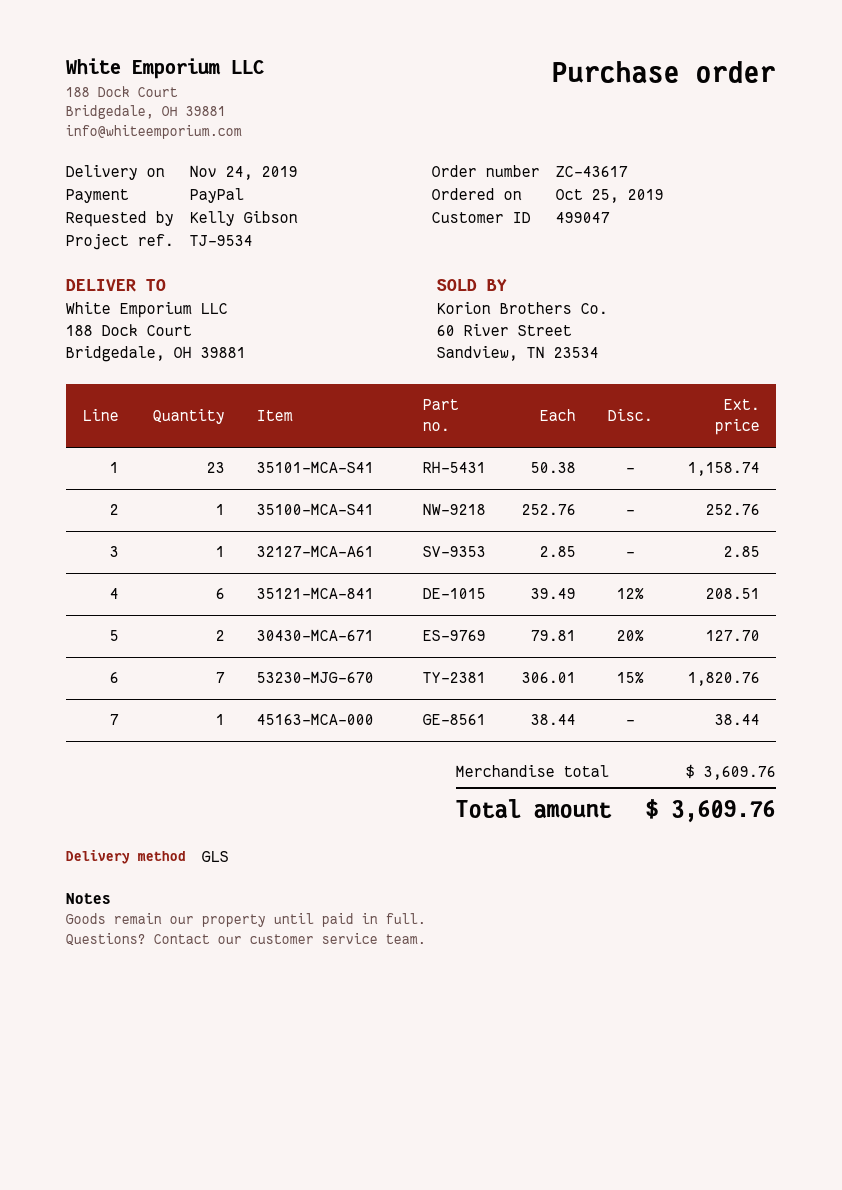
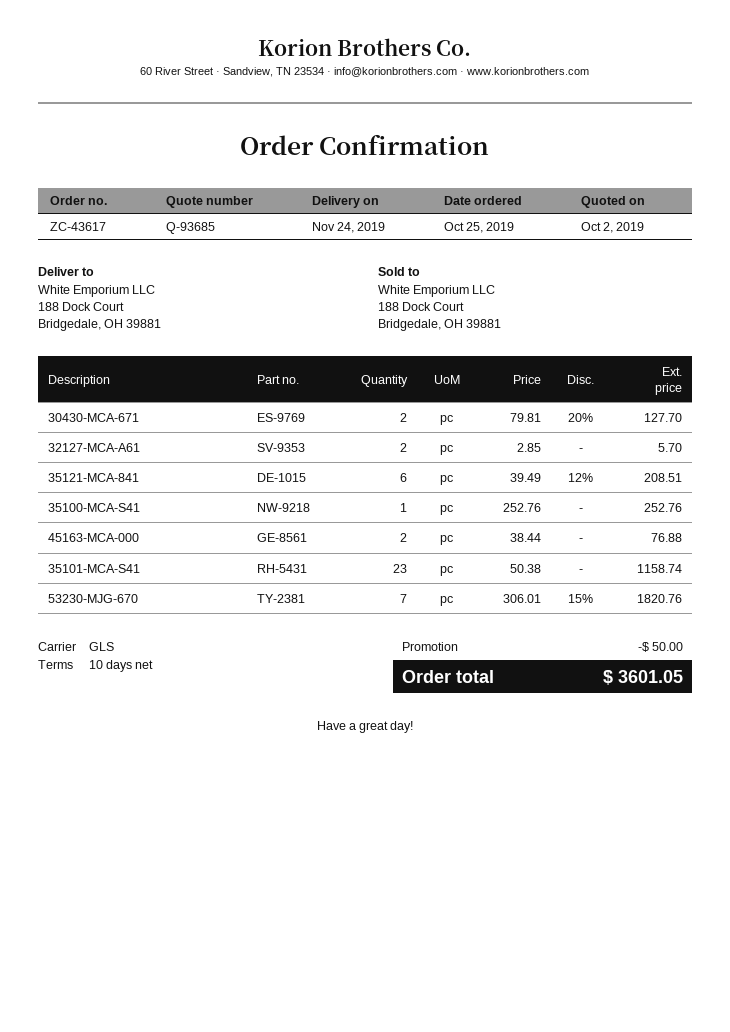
32127-MCA-A61: 1 x 2.85 = 2.85 -> 2 x 2.85 = 5.70
45163-MCA-000: 1 x 38.44 = 38.44 -> 2 x 38.44 = 76.88
discount: none -> 50.00
total: 3609.76 -> 3601.05

